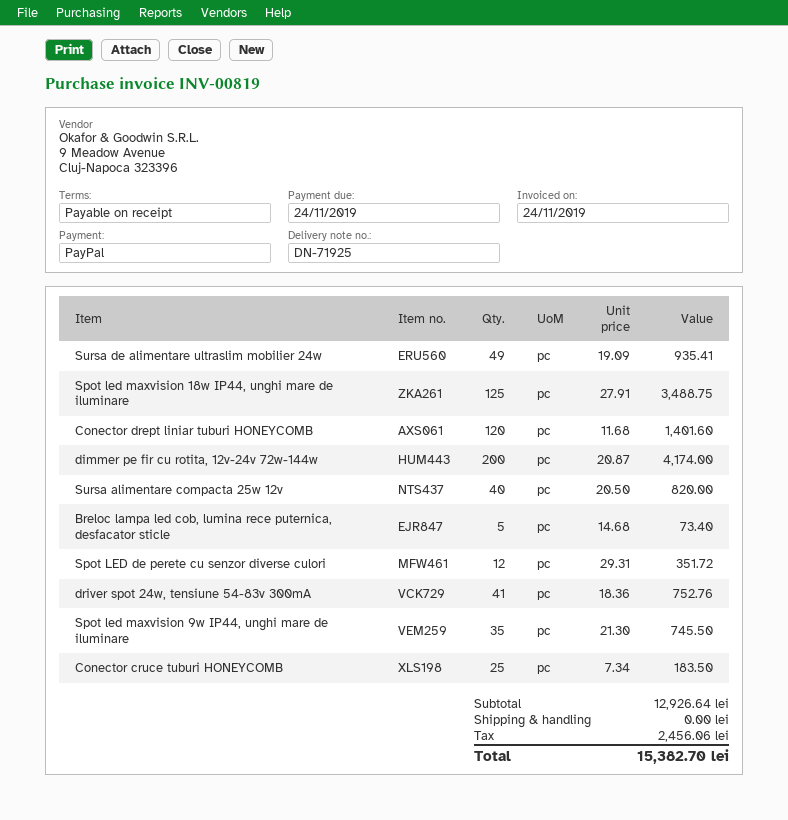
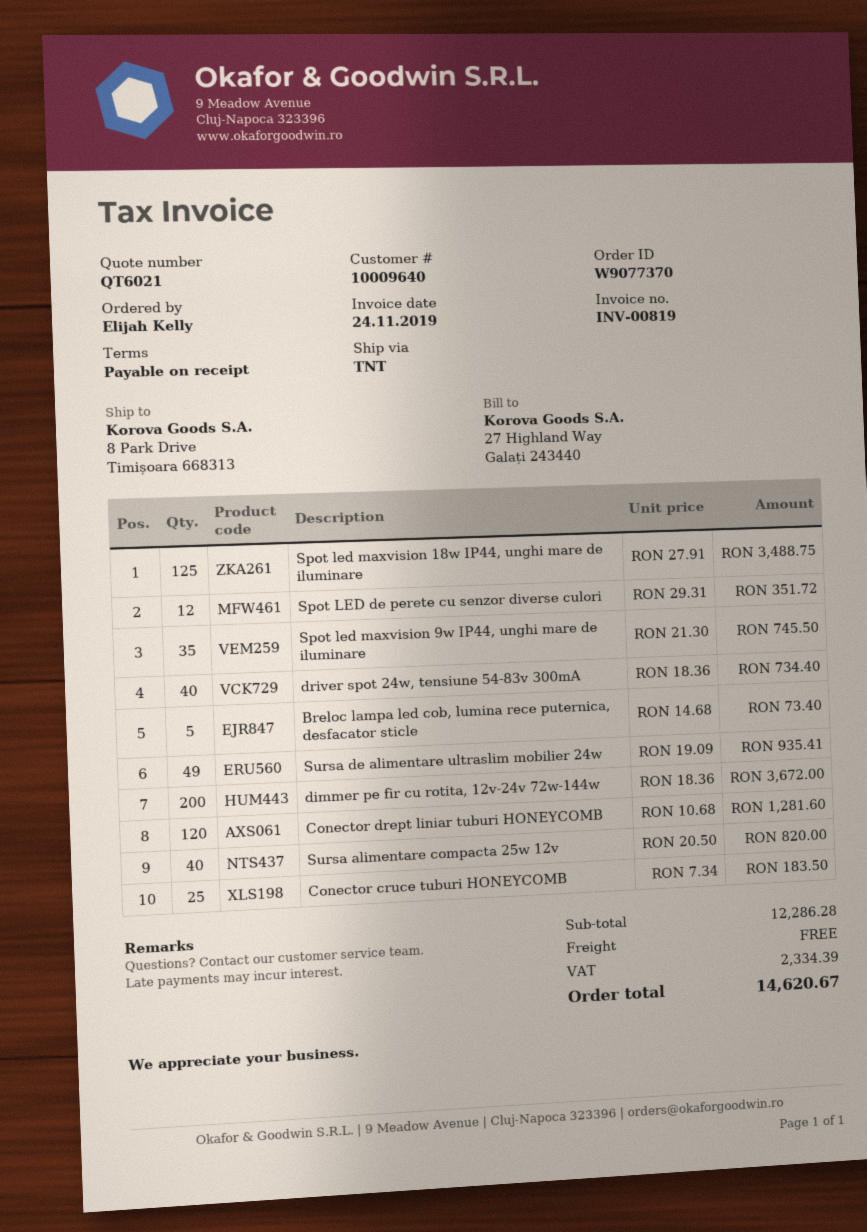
Conector drept liniar tuburi HONEYCOMB: 120 x 11.68 = 1401.60 -> 120 x 10.68 = 1281.60
dimmer pe fir cu rotita, 12v-24v 72w-144w: 200 x 20.87 = 4174.00 -> 200 x 18.36 = 3672.00
driver spot 24w, tensiune 54-83v 300mA: 41 x 18.36 = 752.76 -> 40 x 18.36 = 734.40
subtotal: 12926.64 -> 12286.28
tax: 2456.06 -> 2334.39
total: 15382.70 -> 14620.67

